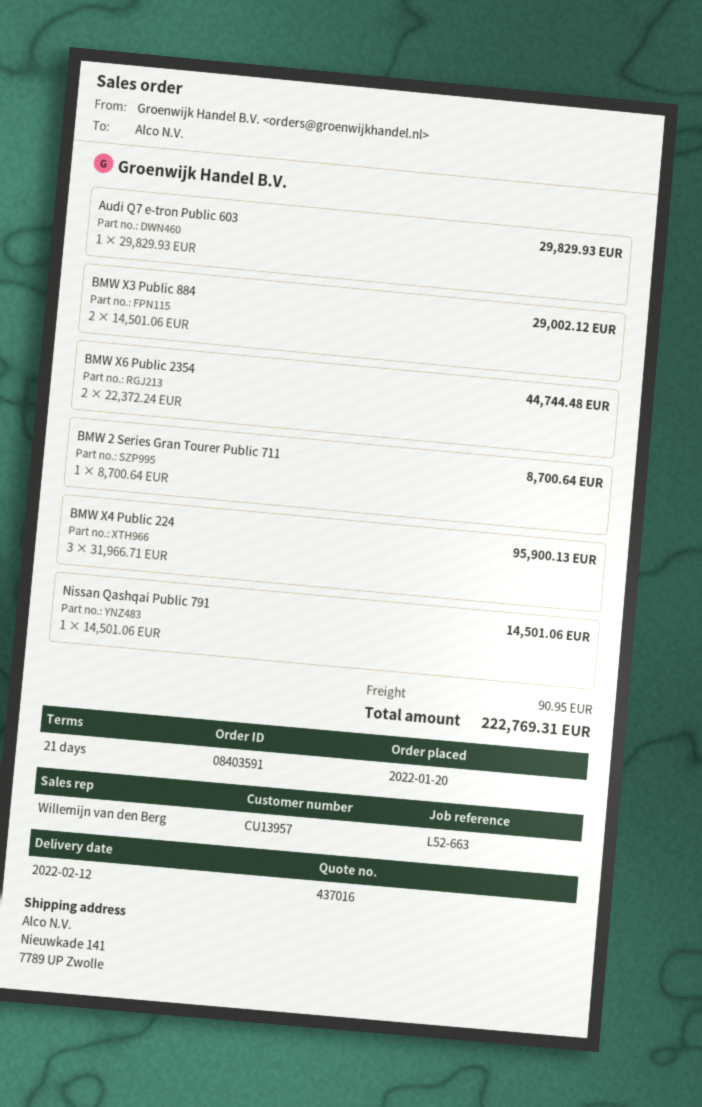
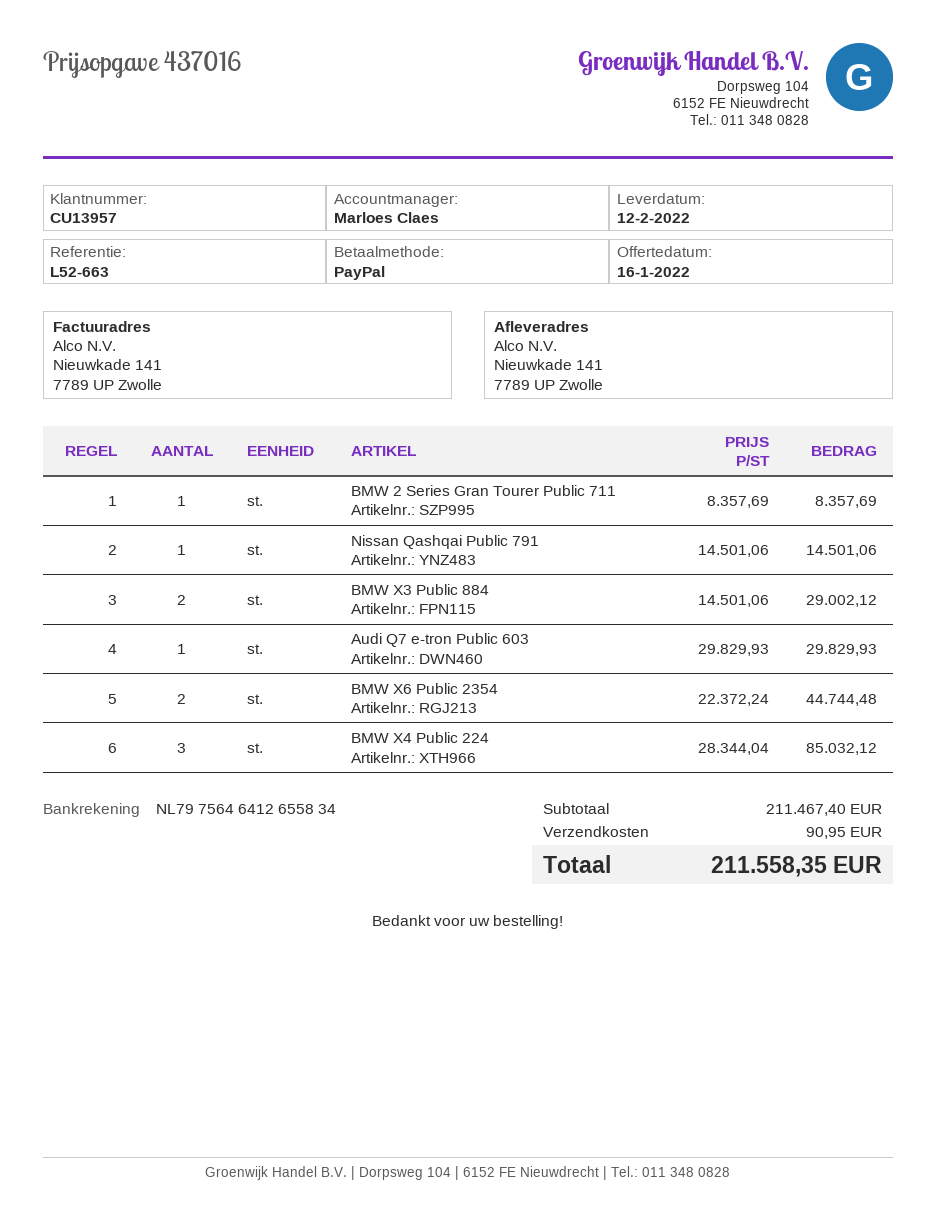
sales rep: Willemijn van den Berg -> Marloes Claes
BMW 2 Series Gran Tourer Public 711: 1 x 8700.64 = 8700.64 -> 1 x 8357.69 = 8357.69
BMW X4 Public 224: 3 x 31966.71 = 95900.13 -> 3 x 28344.04 = 85032.12
total: 222769.31 -> 211558.35

